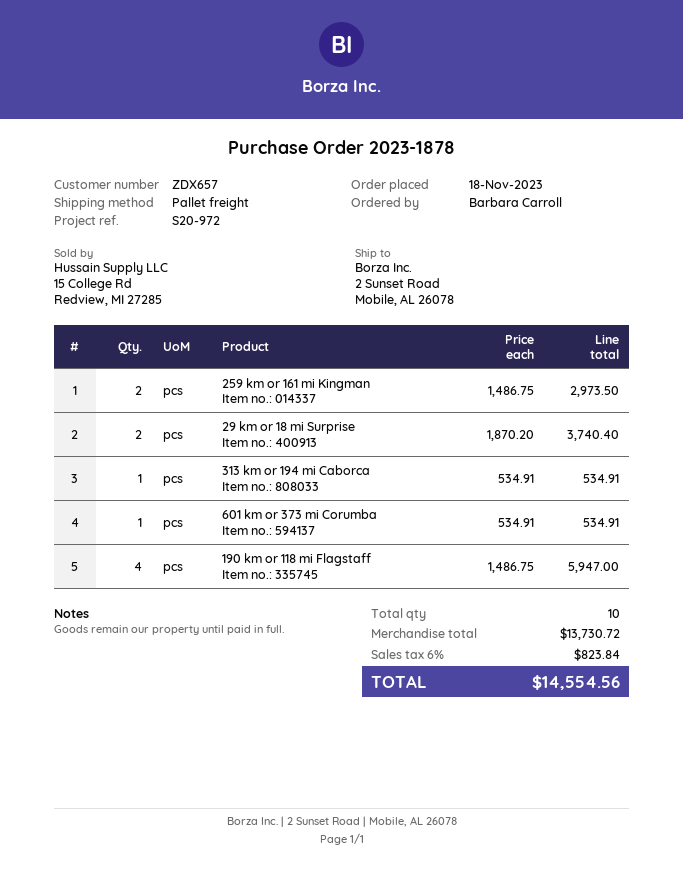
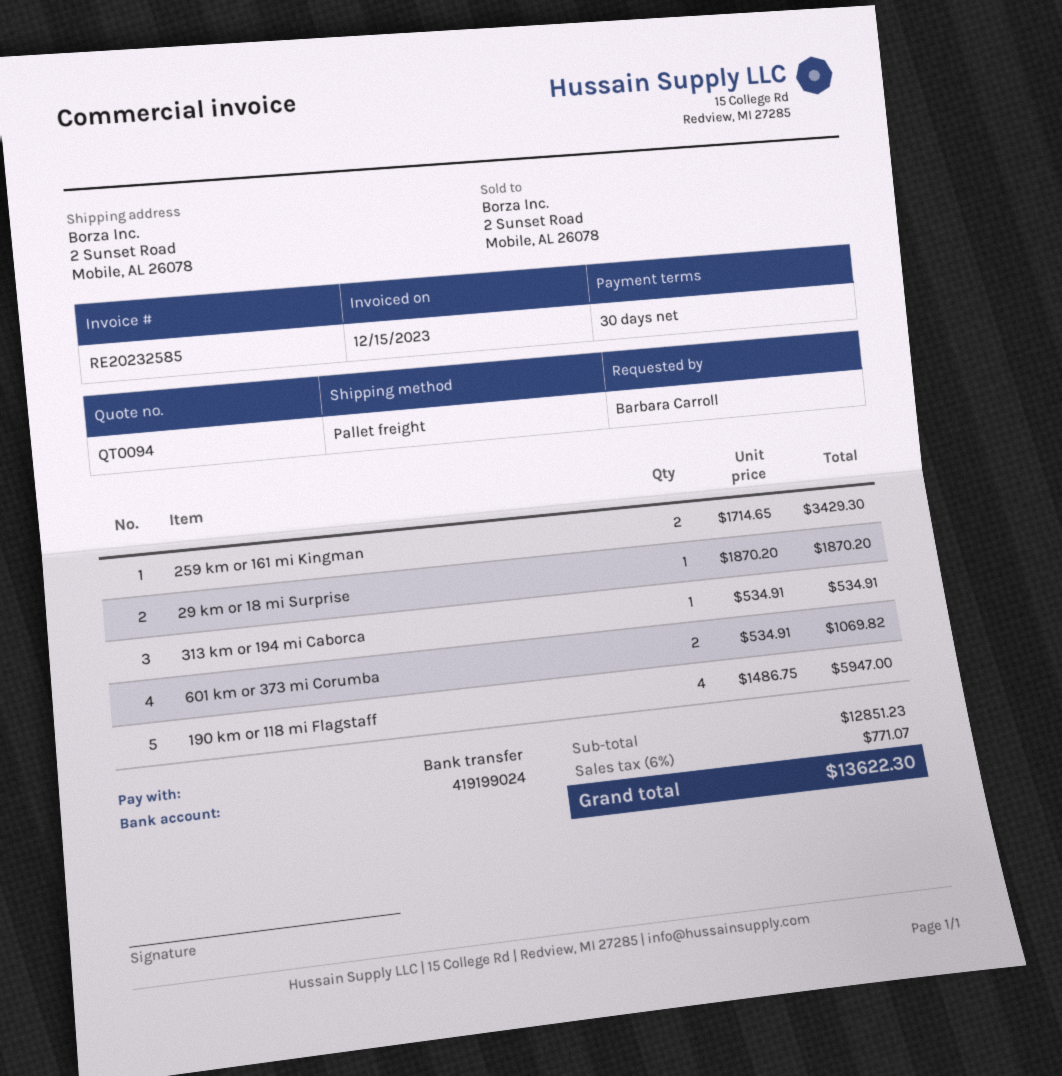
259 km or 161 mi Kingman: 2 x 1486.75 = 2973.50 -> 2 x 1714.65 = 3429.30
29 km or 18 mi Surprise: 2 x 1870.20 = 3740.40 -> 1 x 1870.20 = 1870.20
601 km or 373 mi Corumba: 1 x 534.91 = 534.91 -> 2 x 534.91 = 1069.82
subtotal: 13730.72 -> 12851.23
tax: 6% = 823.84 -> 6% = 771.07
total: 14554.56 -> 13622.30

